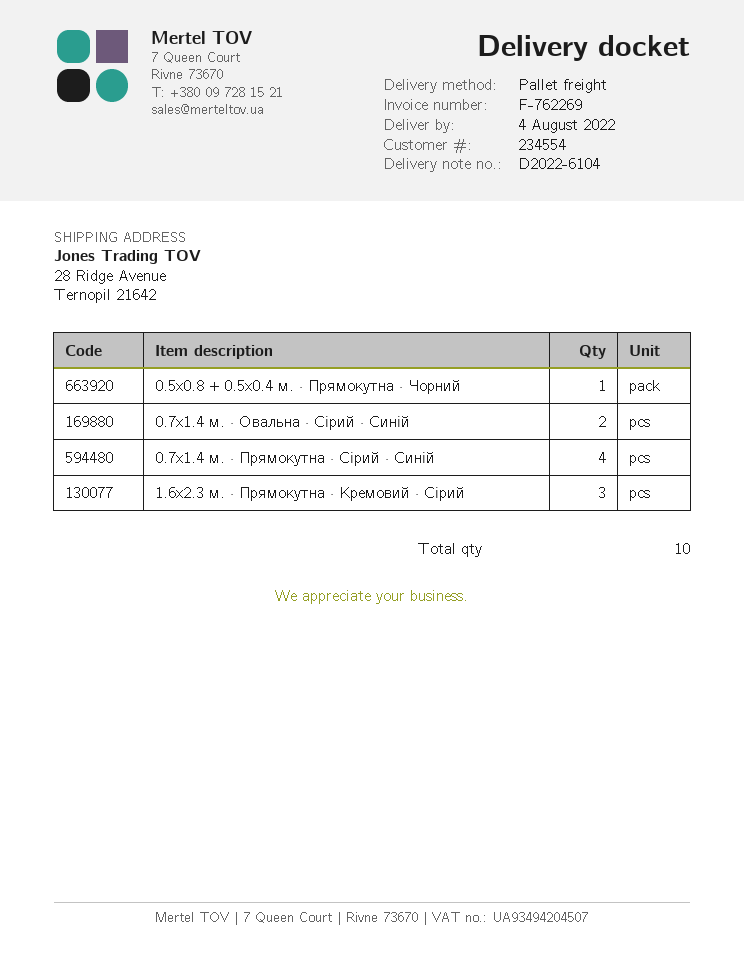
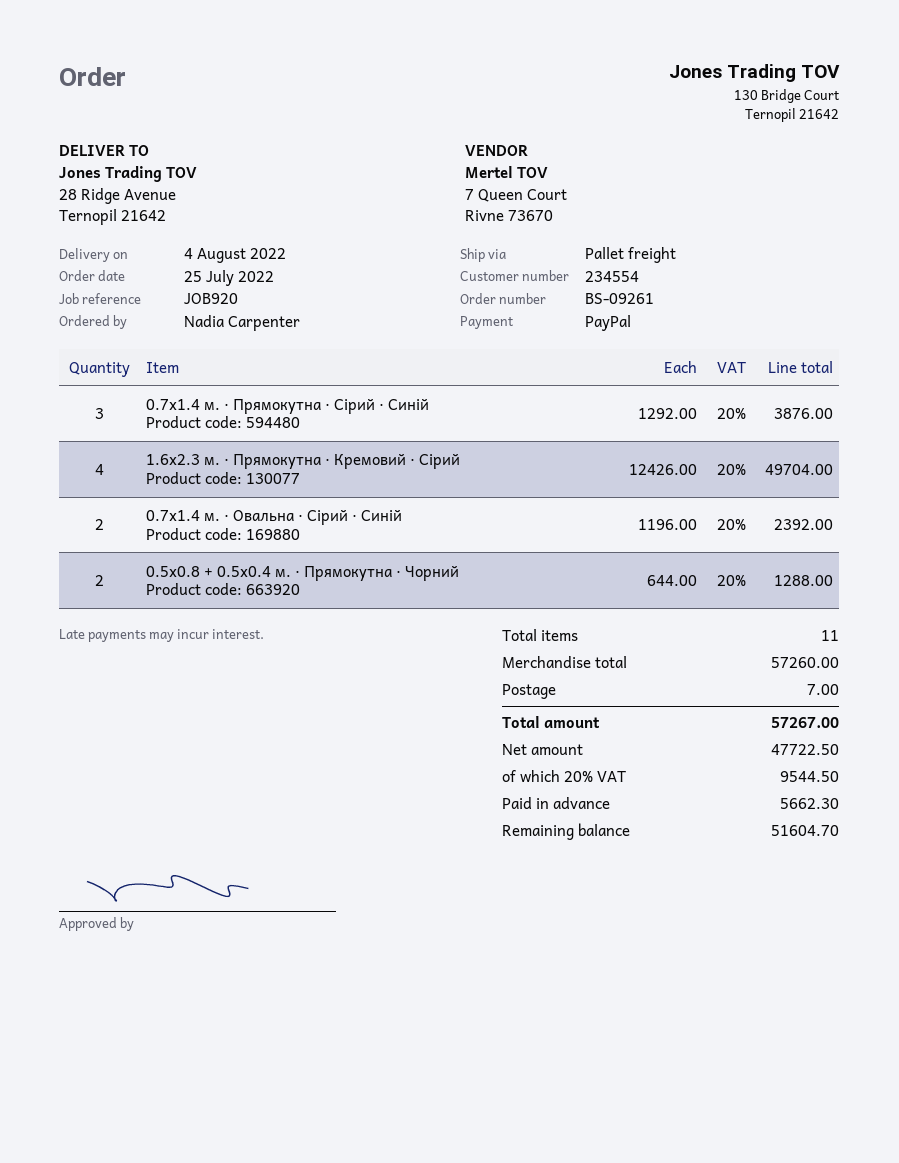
0.5x0.8 + 0.5x0.4 м. · Прямокутна · Чорний: 1 -> 2
0.7x1.4 м. · Прямокутна · Сірий · Синій: 4 -> 3
1.6x2.3 м. · Прямокутна · Кремовий · Сірий: 3 -> 4
total quantity: 10 -> 11

